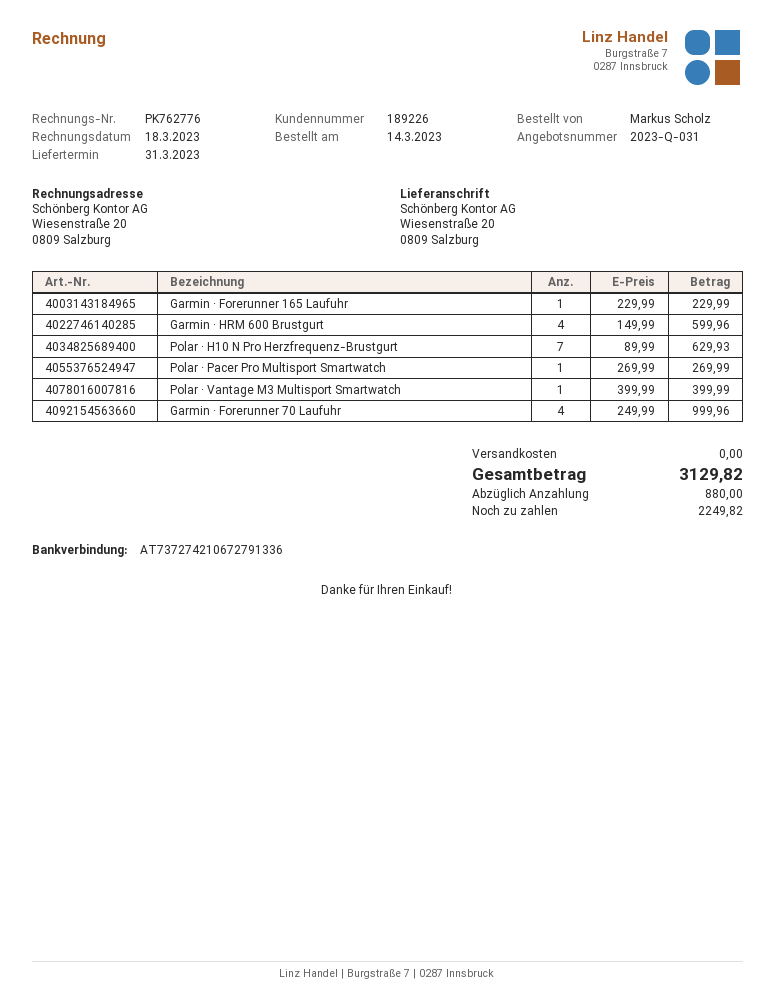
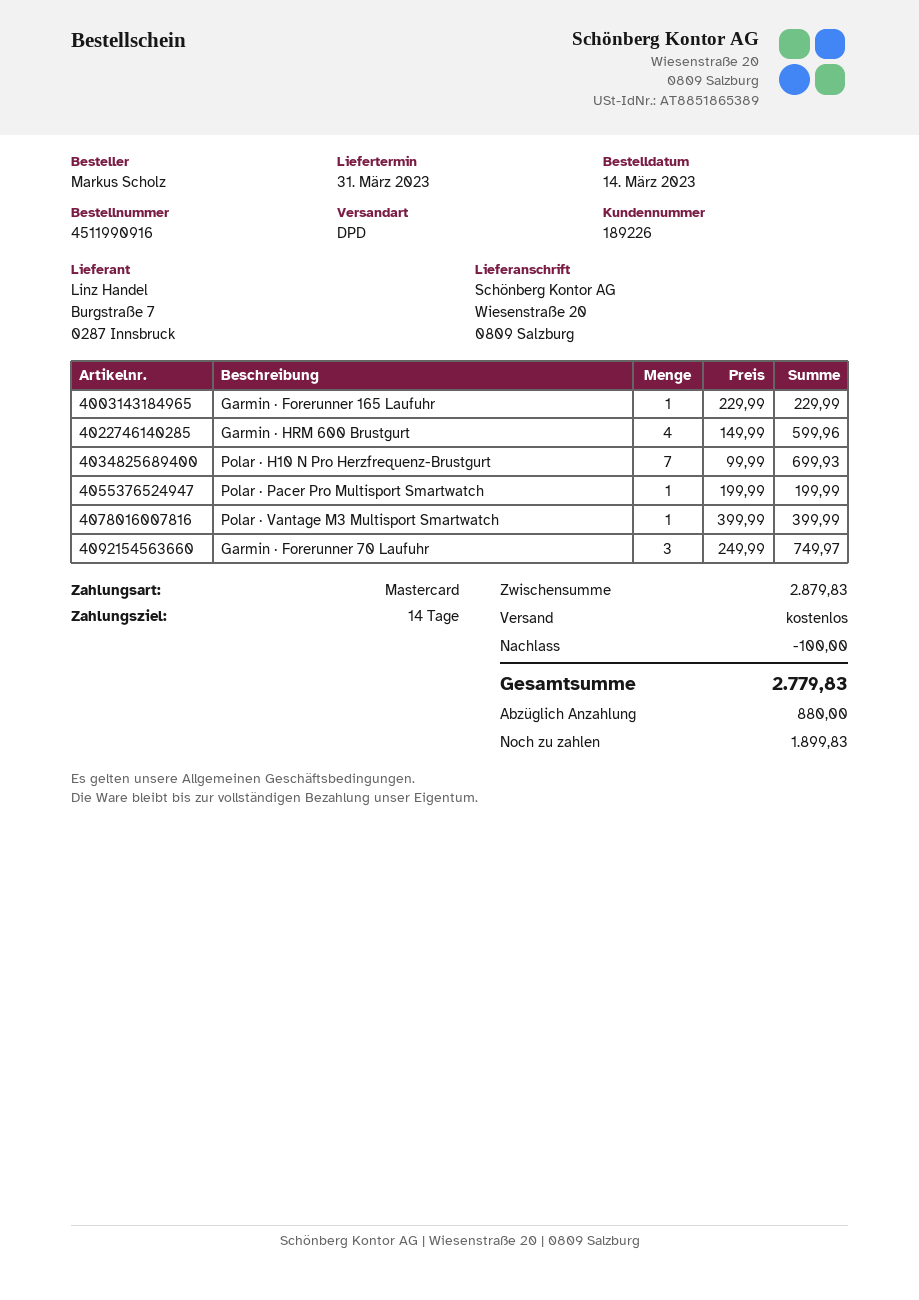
Polar · H10 N Pro Herzfrequenz-Brustgurt: 7 x 89.99 = 629.93 -> 7 x 99.99 = 699.93
Polar · Pacer Pro Multisport Smartwatch: 1 x 269.99 = 269.99 -> 1 x 199.99 = 199.99
Garmin · Forerunner 70 Laufuhr: 4 x 249.99 = 999.96 -> 3 x 249.99 = 749.97
discount: none -> 100.00
total: 3129.82 -> 2779.83
balance: 2249.82 -> 1899.83

